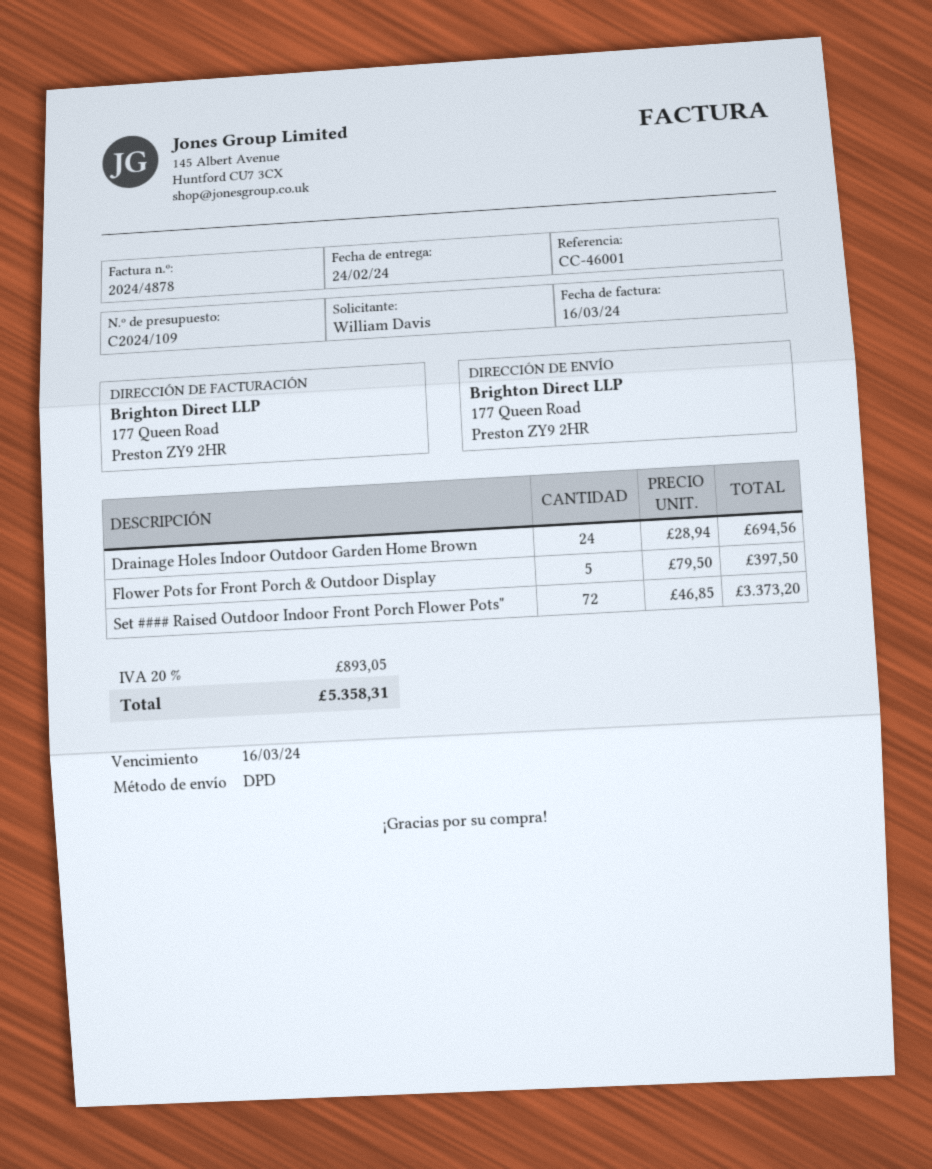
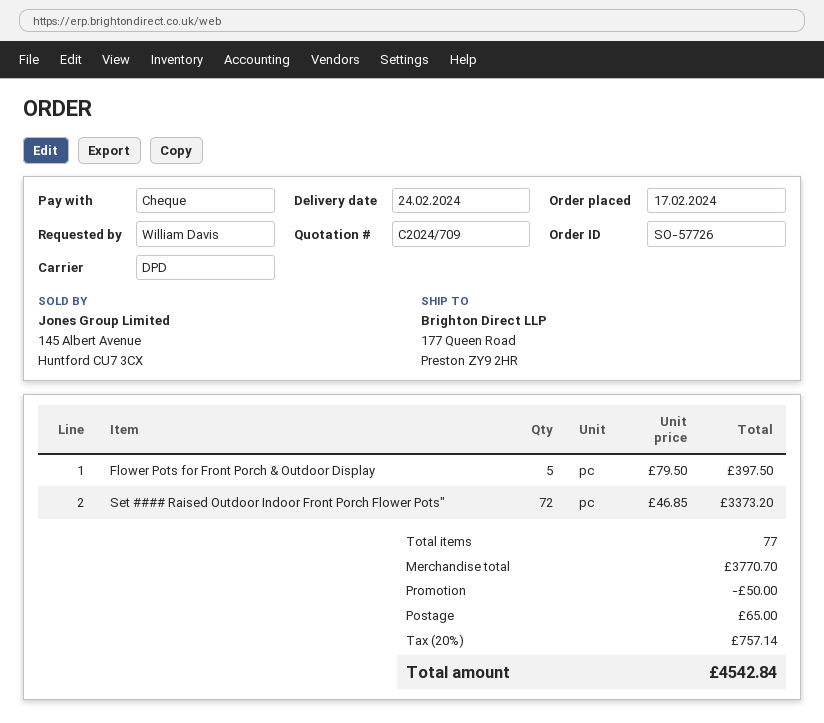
quote number: C2024/109 -> C2024/709
Drainage Holes Indoor Outdoor Garden Home Brown: 24 x 28.94 = 694.56 -> none
discount: none -> 50.00
shipping: none -> 65.00
tax: 20% = 893.05 -> 20% = 757.14
total: 5358.31 -> 4542.84

